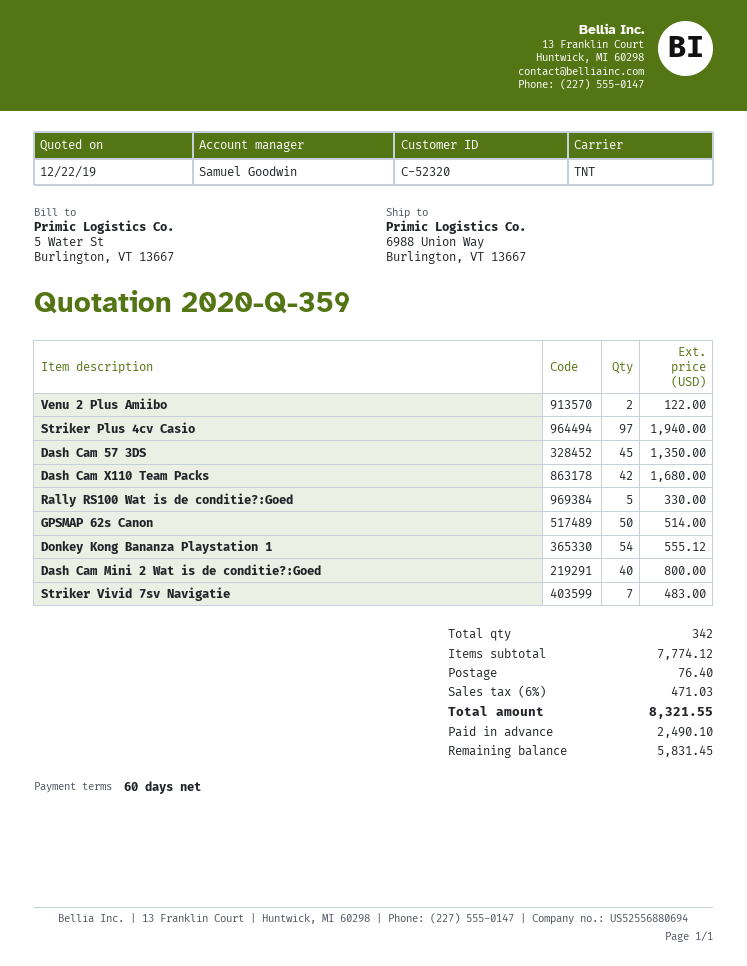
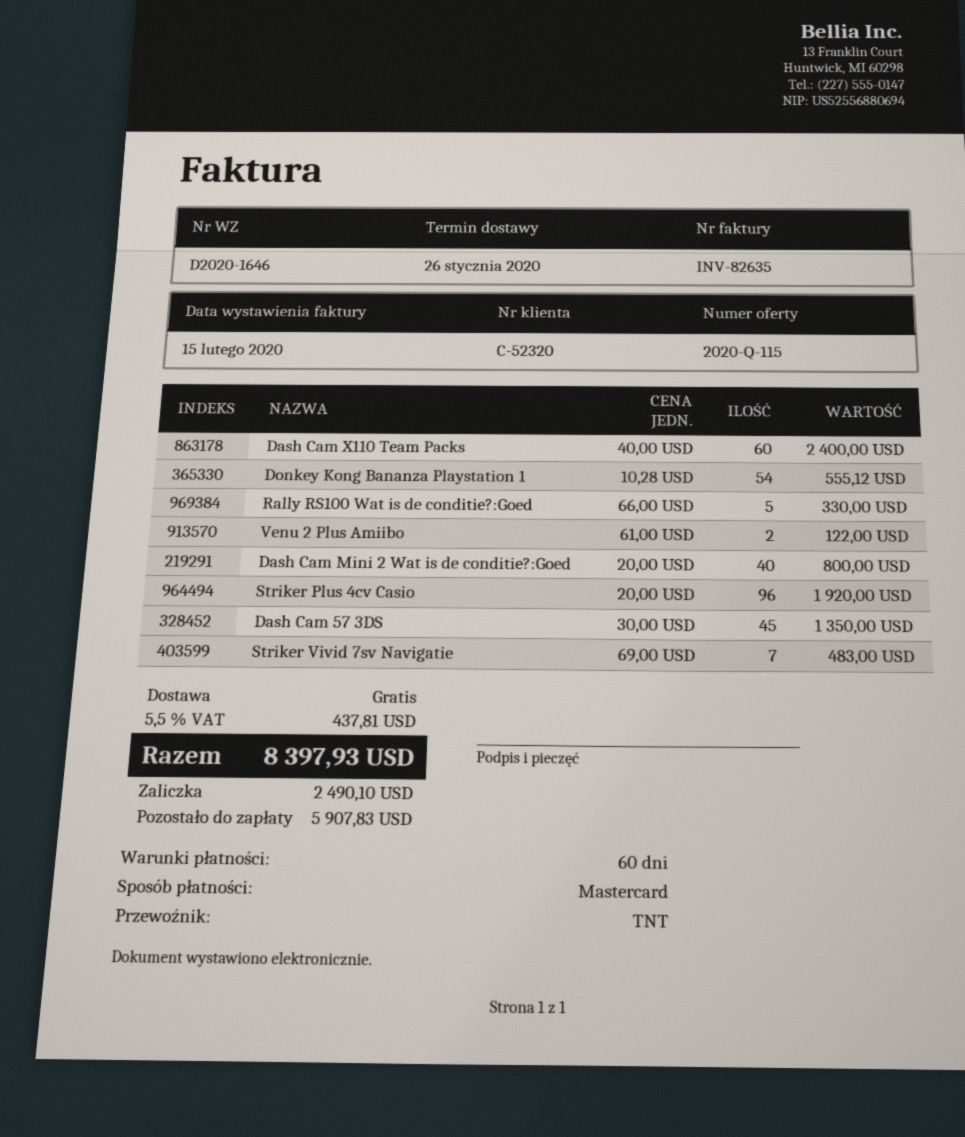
quote number: 2020-Q-359 -> 2020-Q-115
Striker Plus 4cv Casio: 97 for 1940.00 -> 96 for 1920.00
Dash Cam X110 Team Packs: 42 for 1680.00 -> 60 for 2400.00
GPSMAP 62s Canon: 50 for 514.00 -> none
shipping: 76.40 -> 0.00
tax: 6% = 471.03 -> 5.5% = 437.81
total: 8321.55 -> 8397.93
balance: 5831.45 -> 5907.83

